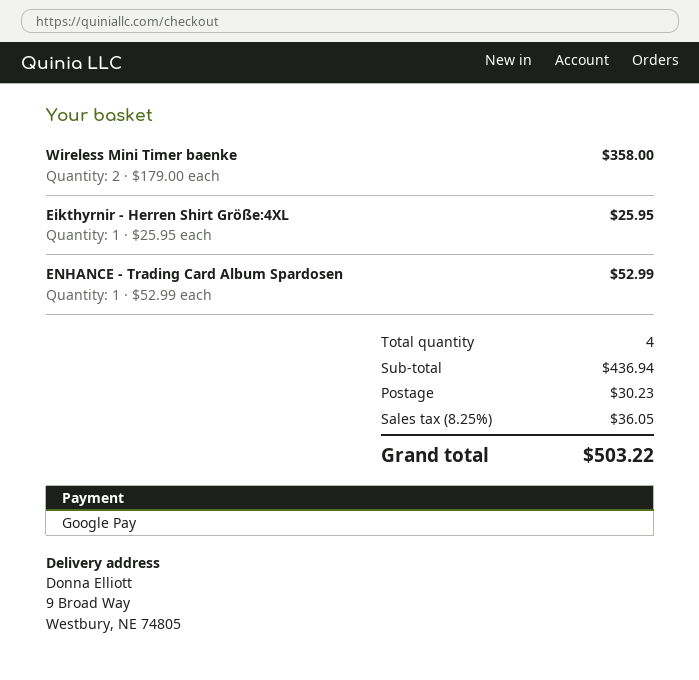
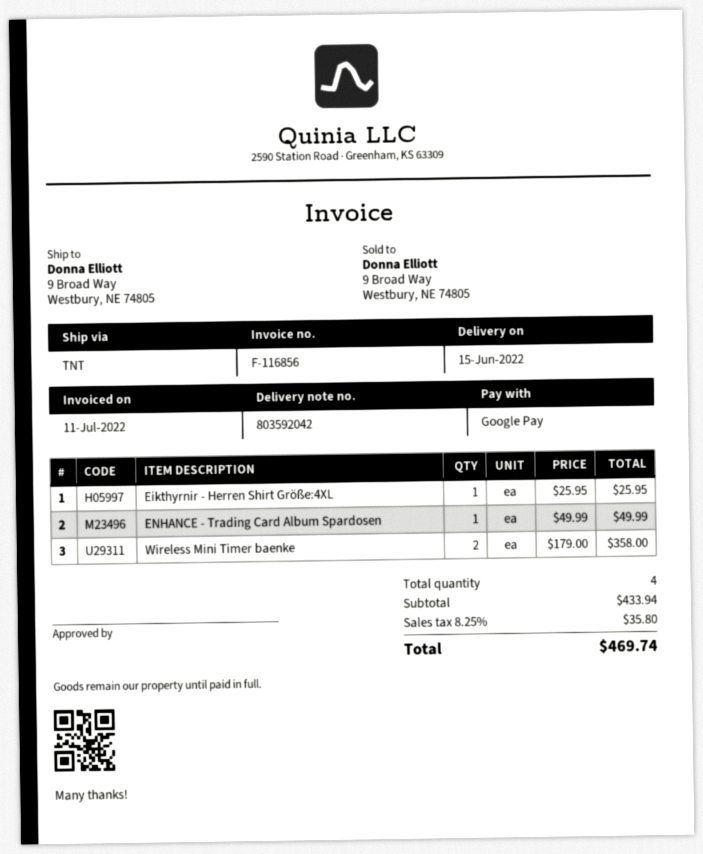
ENHANCE - Trading Card Album Spardosen: 1 x 52.99 = 52.99 -> 1 x 49.99 = 49.99
subtotal: 436.94 -> 433.94
shipping: 30.23 -> none
tax: 8.25% = 36.05 -> 8.25% = 35.80
total: 503.22 -> 469.74

